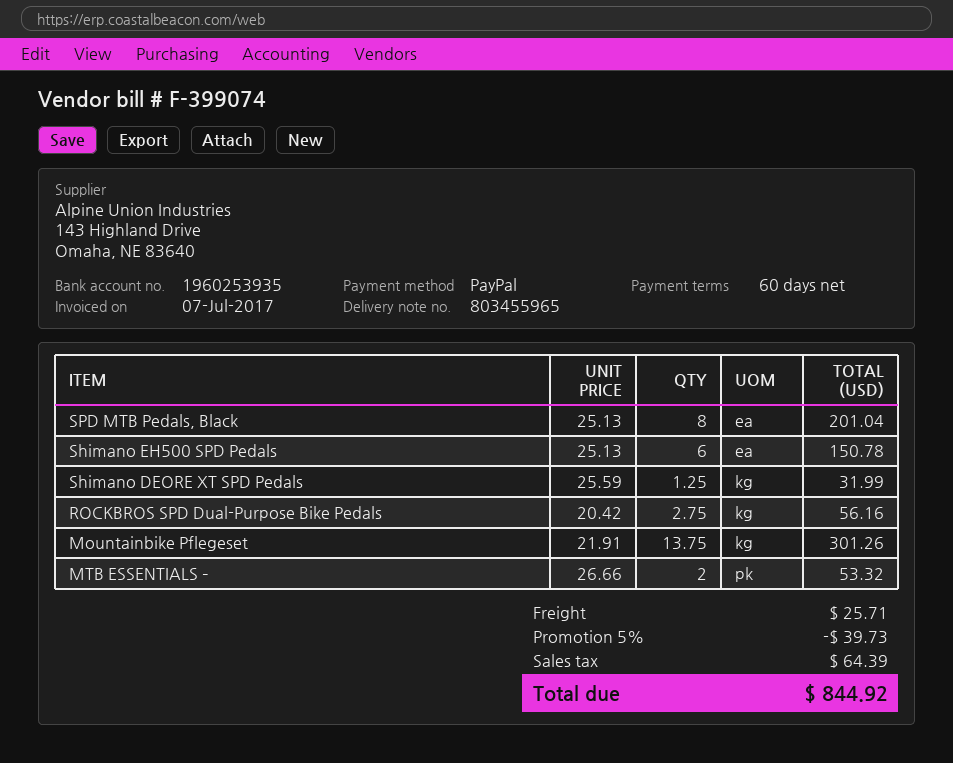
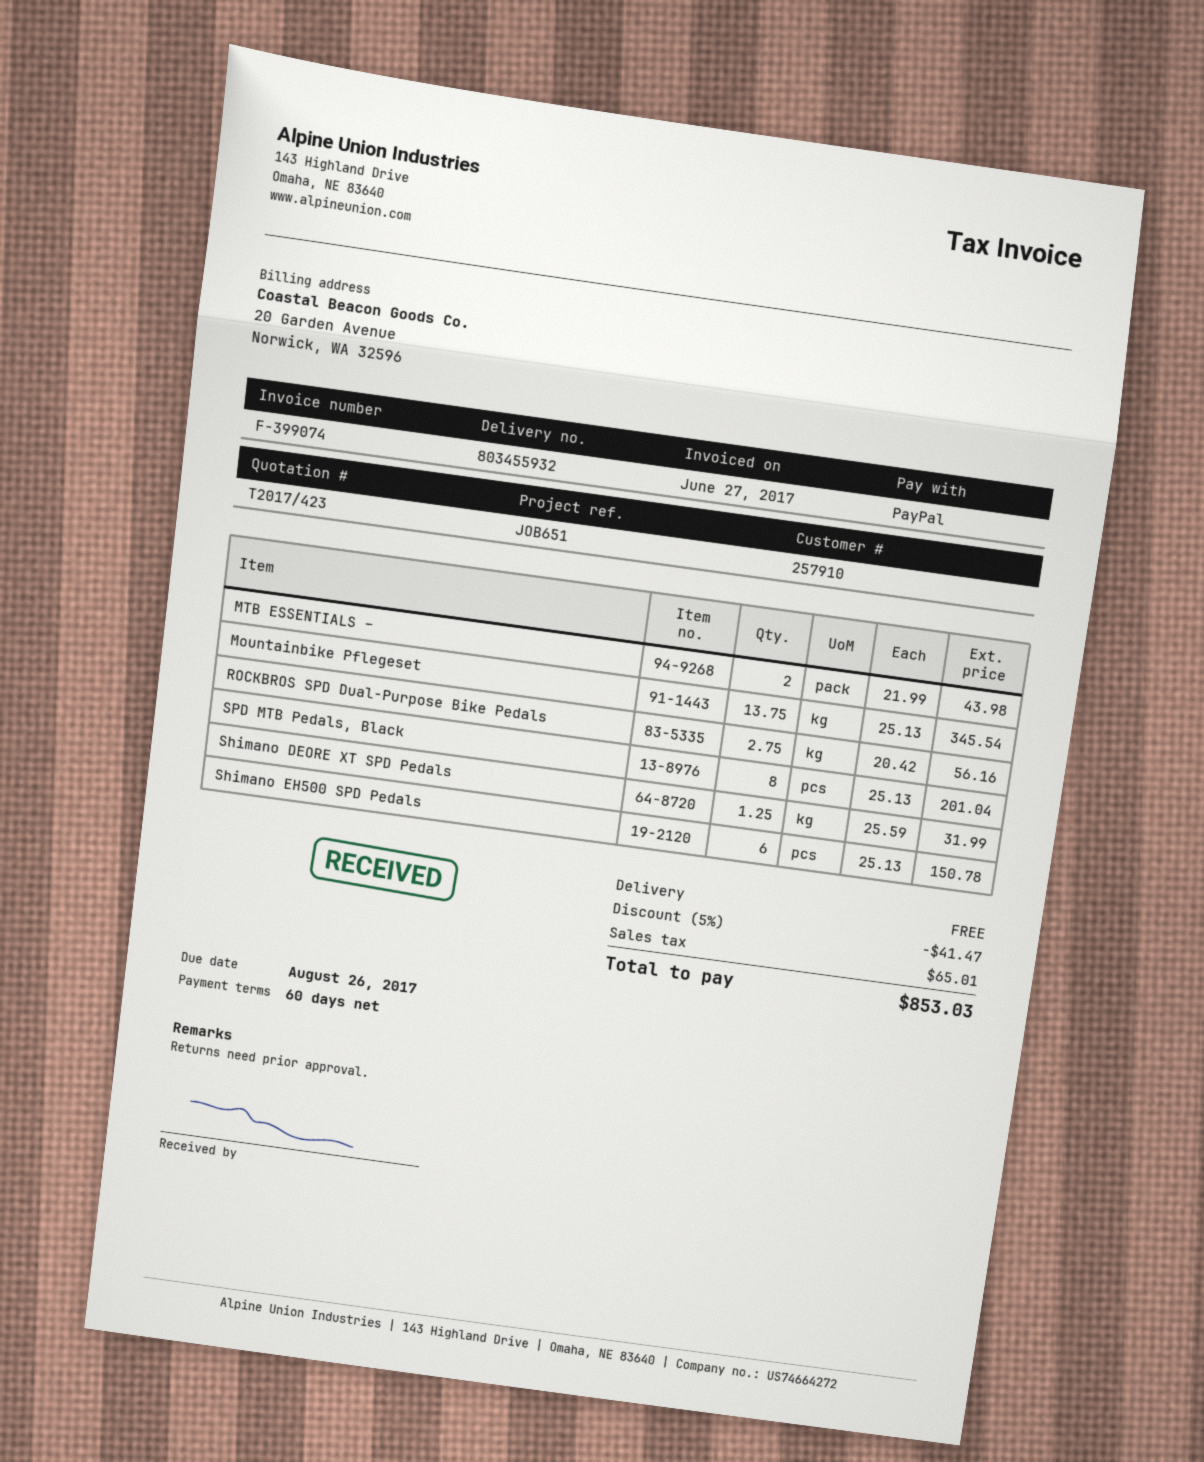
delivery note number: 803455965 -> 803455932
invoice date: 2017-07-07 -> 2017-06-27
Mountainbike Pflegeset: 13.75 x 21.91 = 301.26 -> 13.75 x 25.13 = 345.54
MTB ESSENTIALS –: 2 x 26.66 = 53.32 -> 2 x 21.99 = 43.98
discount: 5% = 39.73 -> 5% = 41.47
shipping: 25.71 -> 0.00
tax: 64.39 -> 65.01
total: 844.92 -> 853.03

